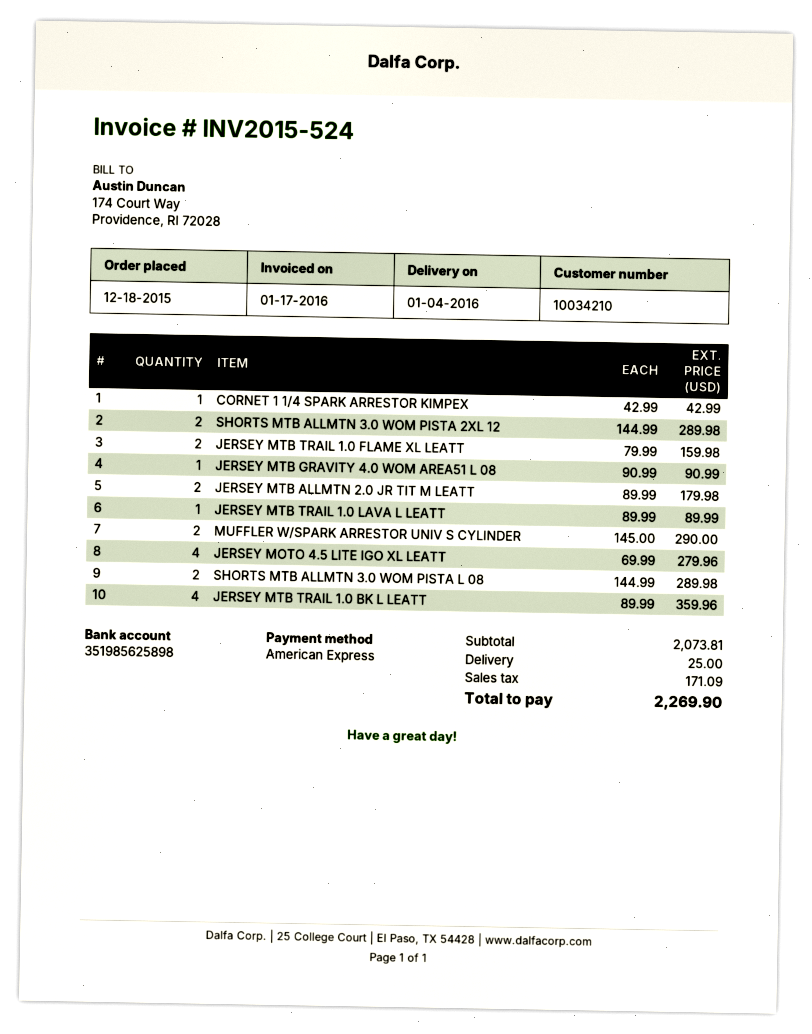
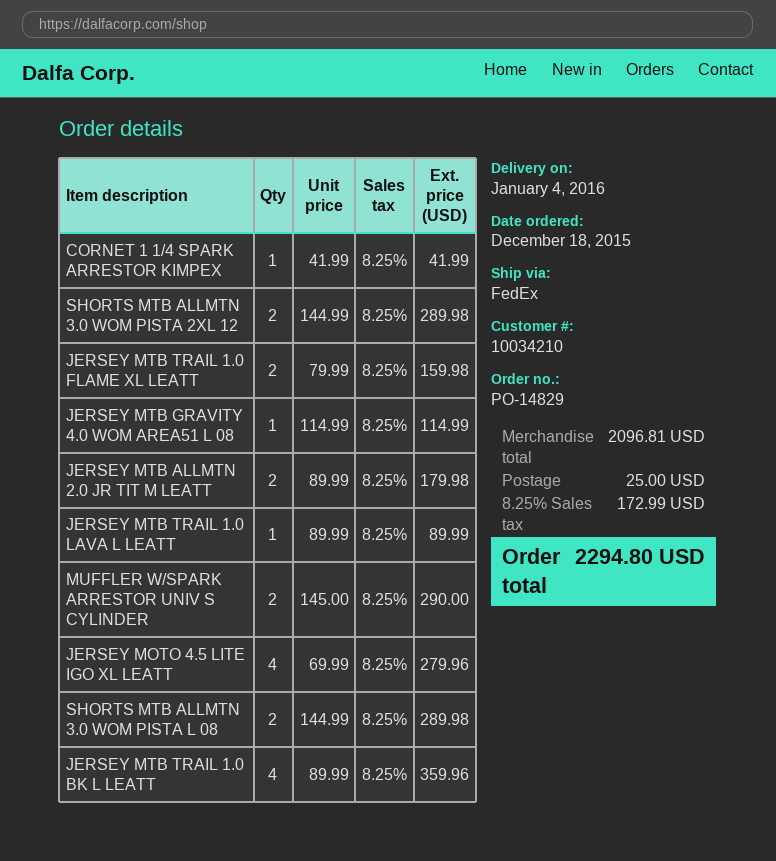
CORNET 1 1/4 SPARK ARRESTOR KIMPEX: 1 x 42.99 = 42.99 -> 1 x 41.99 = 41.99
JERSEY MTB GRAVITY 4.0 WOM AREA51 L 08: 1 x 90.99 = 90.99 -> 1 x 114.99 = 114.99
subtotal: 2073.81 -> 2096.81
tax: 171.09 -> 172.99
total: 2269.90 -> 2294.80

